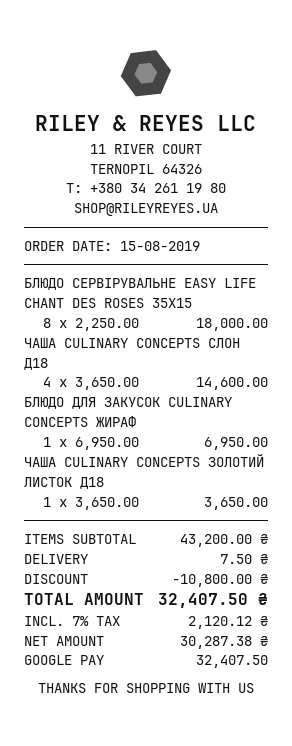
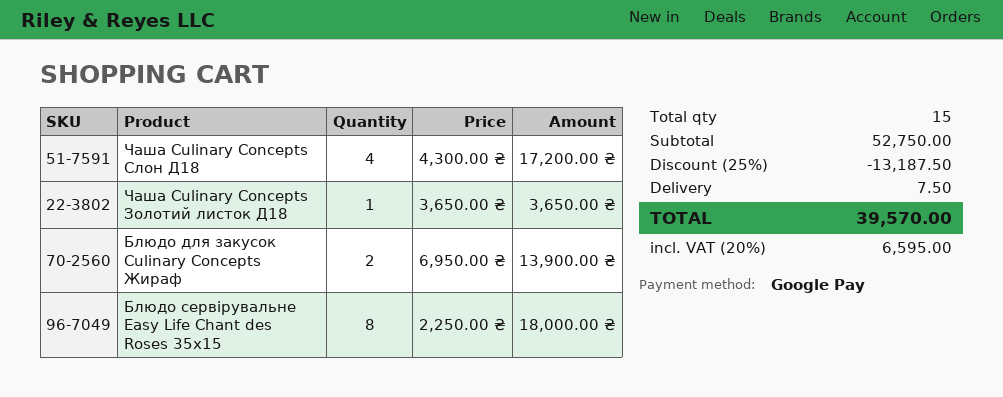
ЧАША CULINARY CONCEPTS СЛОН Д18: 4 x 3650.00 = 14600.00 -> 4 x 4300.00 = 17200.00
БЛЮДО ДЛЯ ЗАКУСОК CULINARY CONCEPTS ЖИРАФ: 1 x 6950.00 = 6950.00 -> 2 x 6950.00 = 13900.00
subtotal: 43200.00 -> 52750.00
discount: 10800.00 -> 13187.50
tax: 7% = 2120.12 -> 20% = 6595.00
total: 32407.50 -> 39570.00

